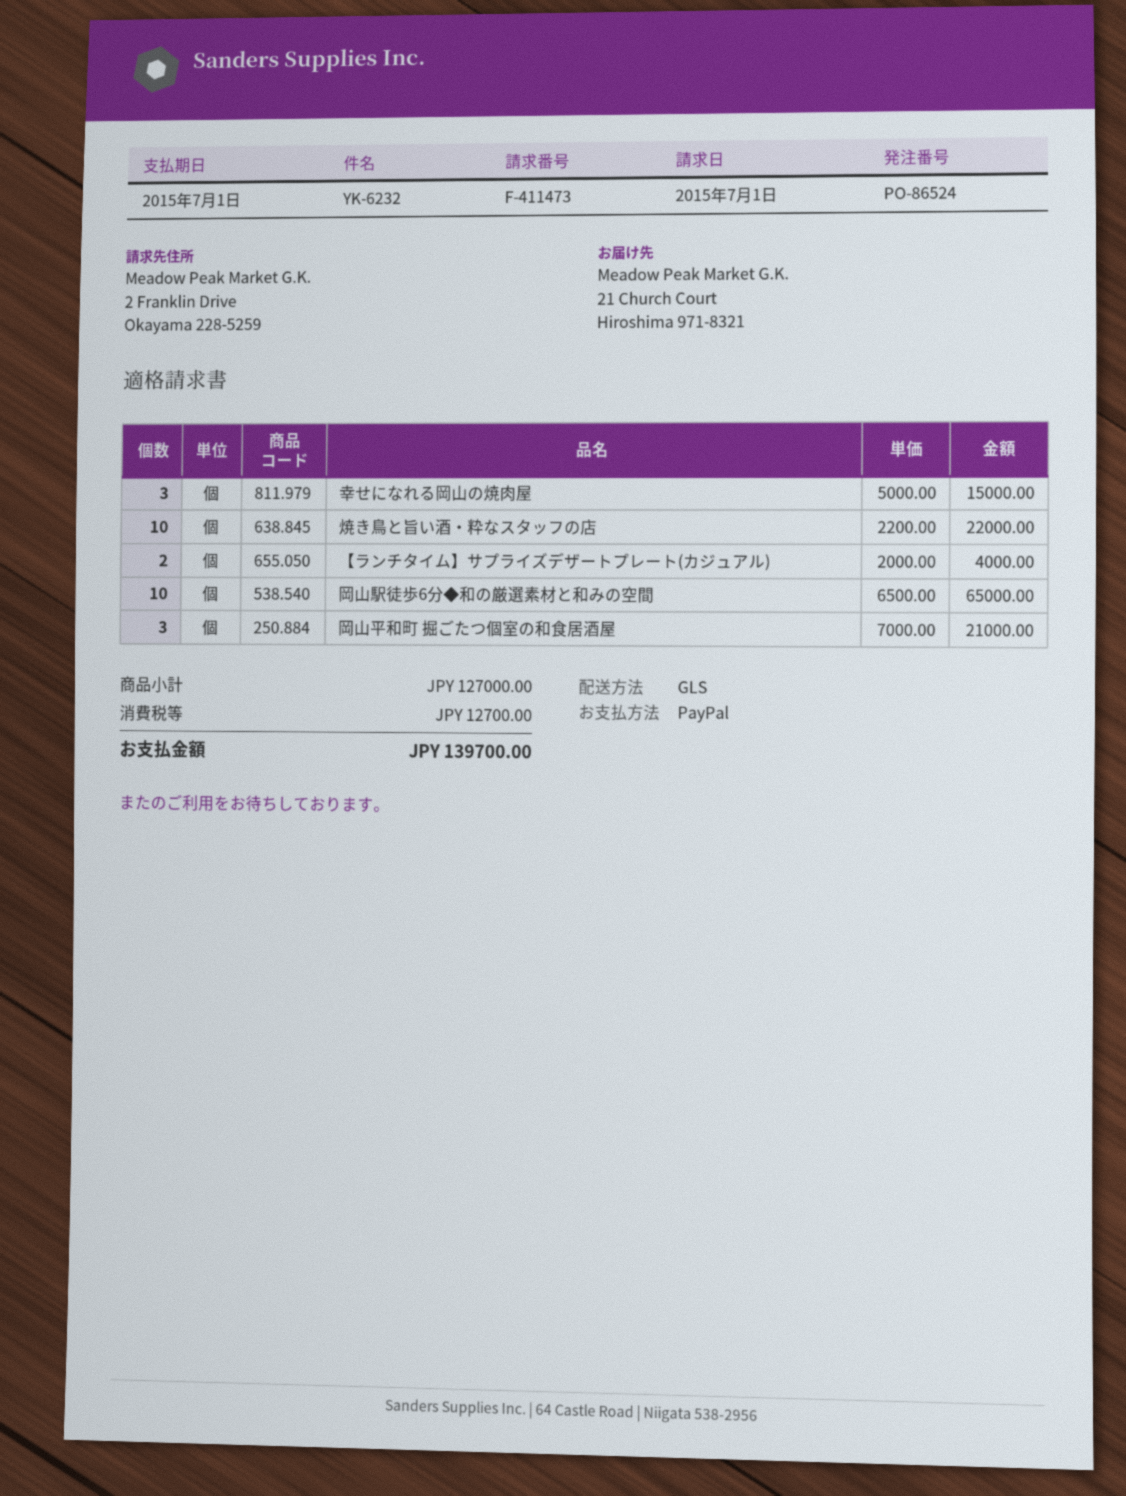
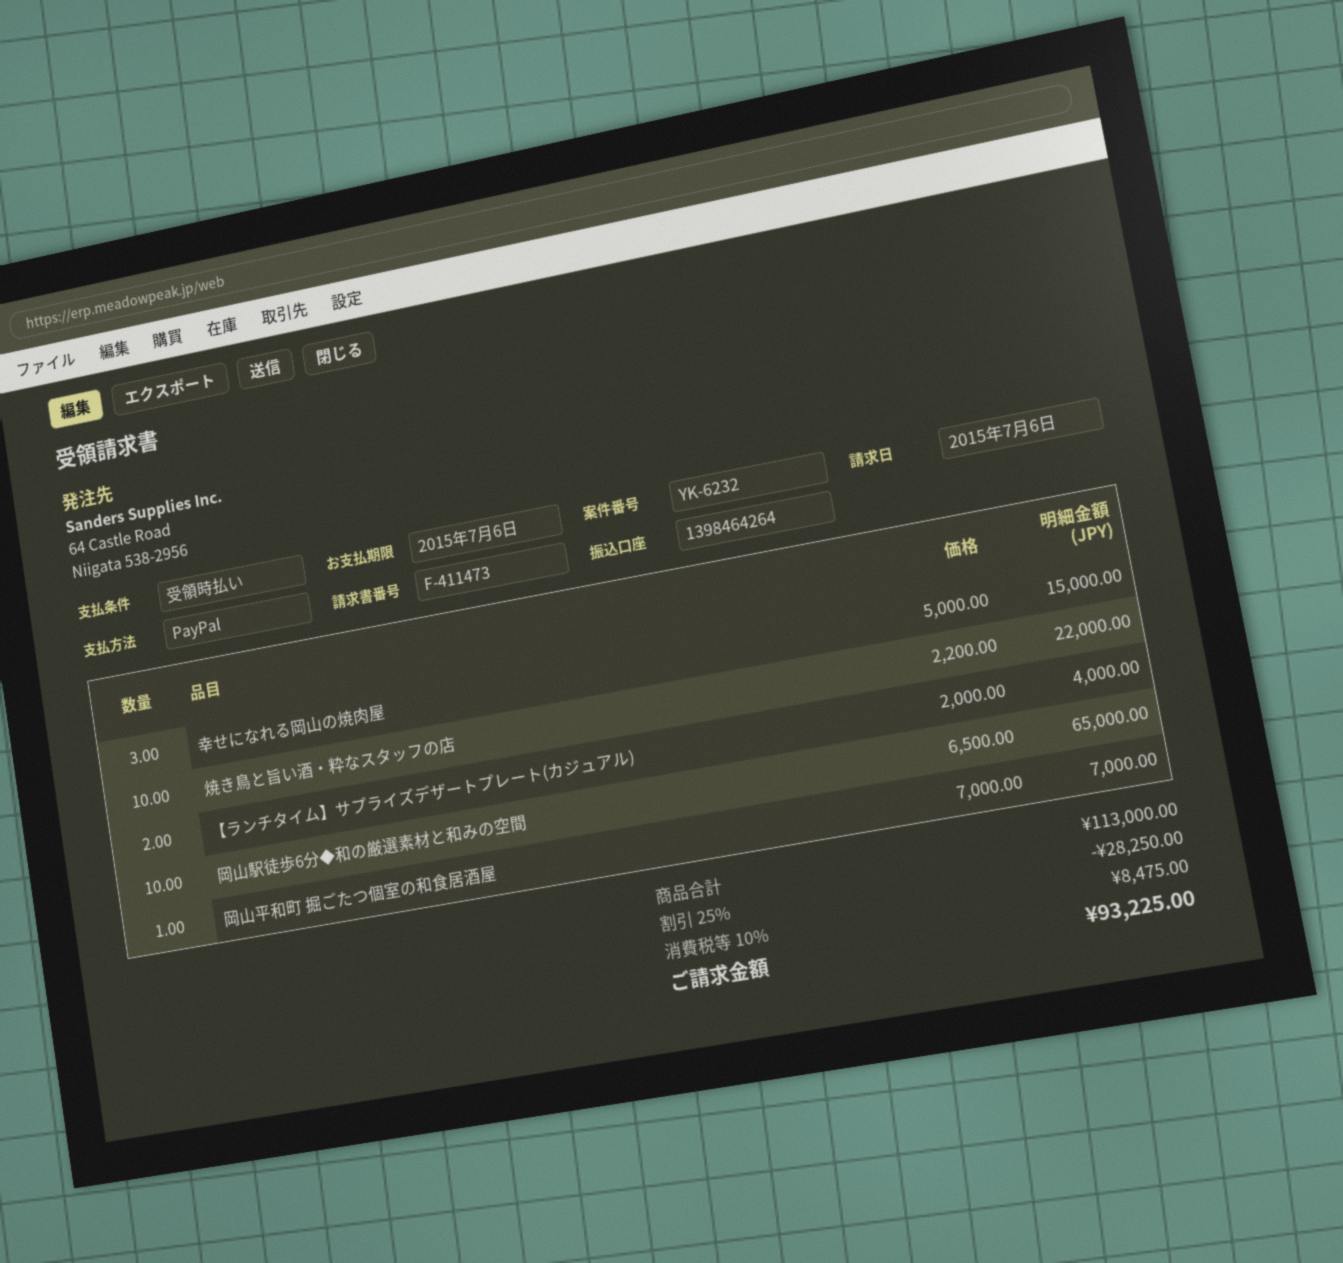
invoice date: 2015-07-01 -> 2015-07-06
due date: 2015-07-01 -> 2015-07-06
岡山平和町 掘ごたつ個室の和食居酒屋: 3 x 7000.00 = 21000.00 -> 1 x 7000.00 = 7000.00
subtotal: 127000.00 -> 113000.00
discount: none -> 25% = 28250.00
tax: 12700.00 -> 8475.00
total: 139700.00 -> 93225.00

